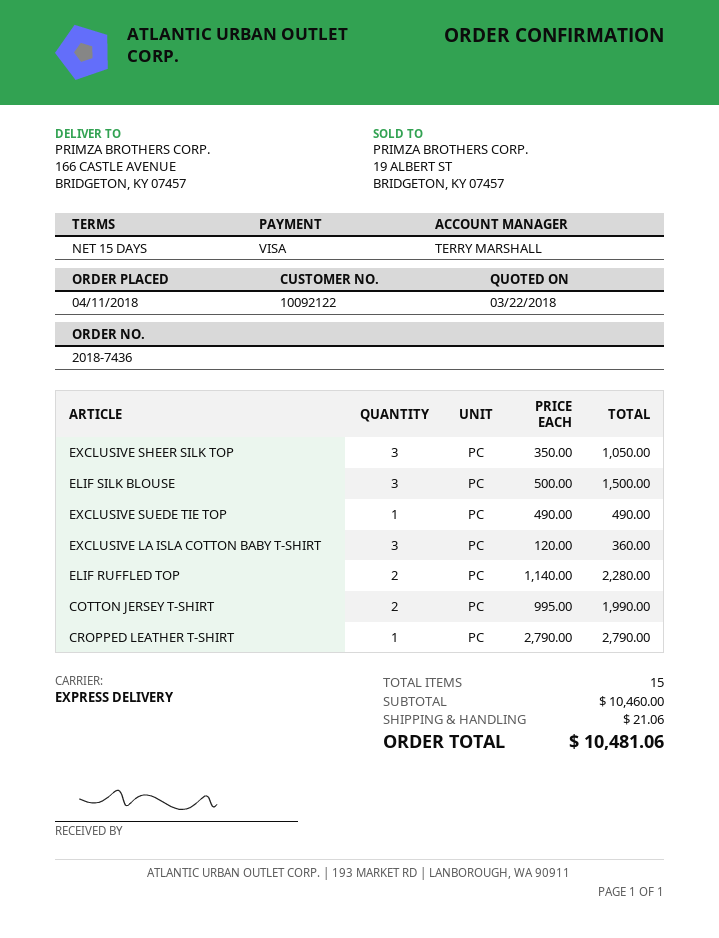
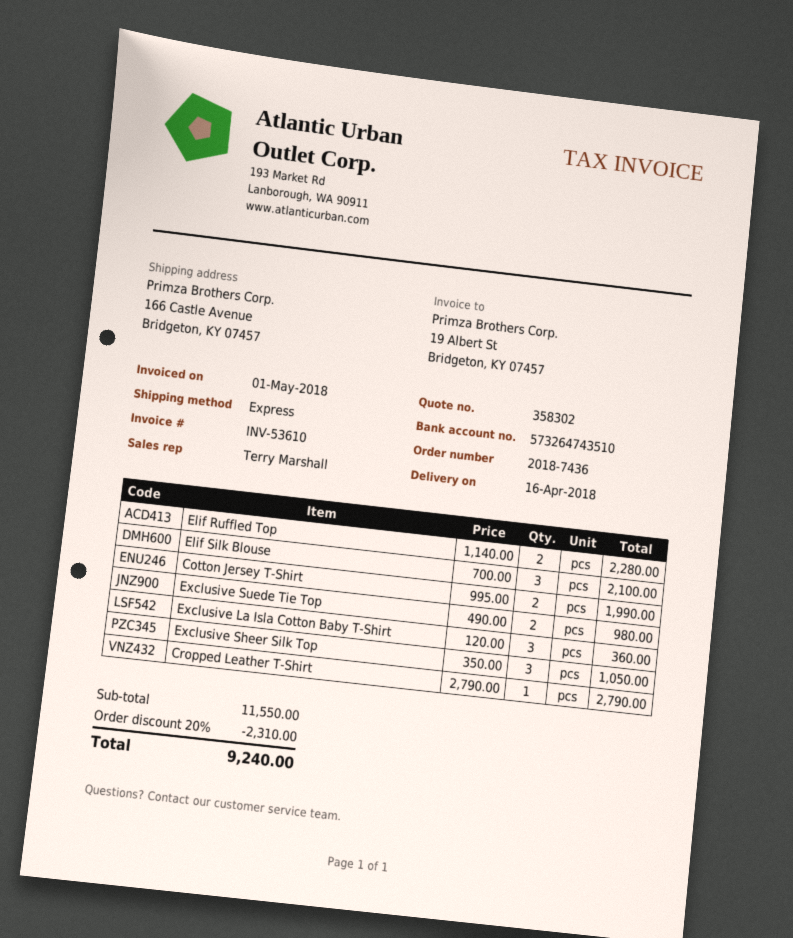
ELIF SILK BLOUSE: 3 x 500.00 = 1500.00 -> 3 x 700.00 = 2100.00
EXCLUSIVE SUEDE TIE TOP: 1 x 490.00 = 490.00 -> 2 x 490.00 = 980.00
subtotal: 10460.00 -> 11550.00
discount: none -> 20% = 2310.00
shipping: 21.06 -> none
total: 10481.06 -> 9240.00

